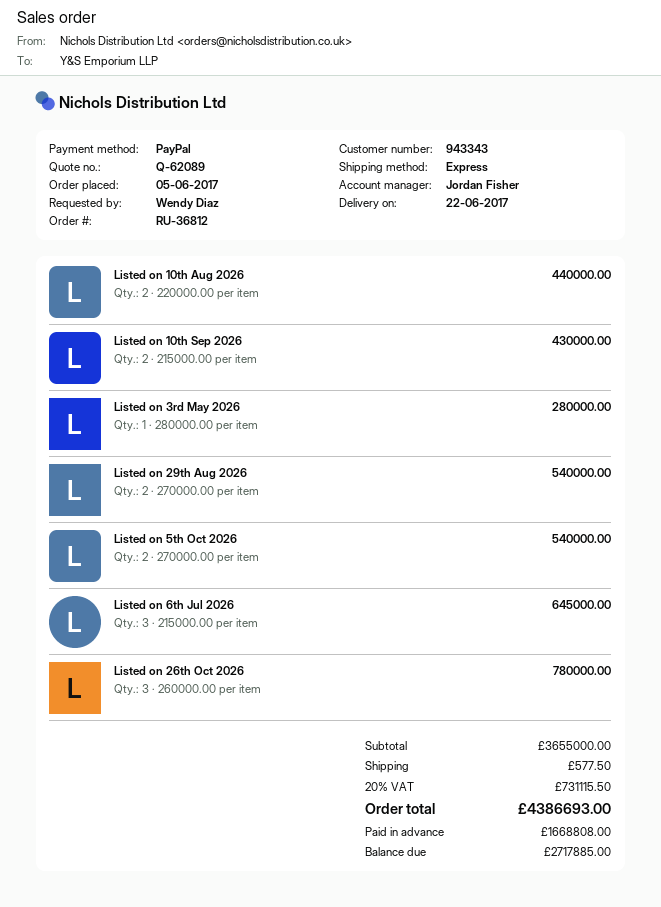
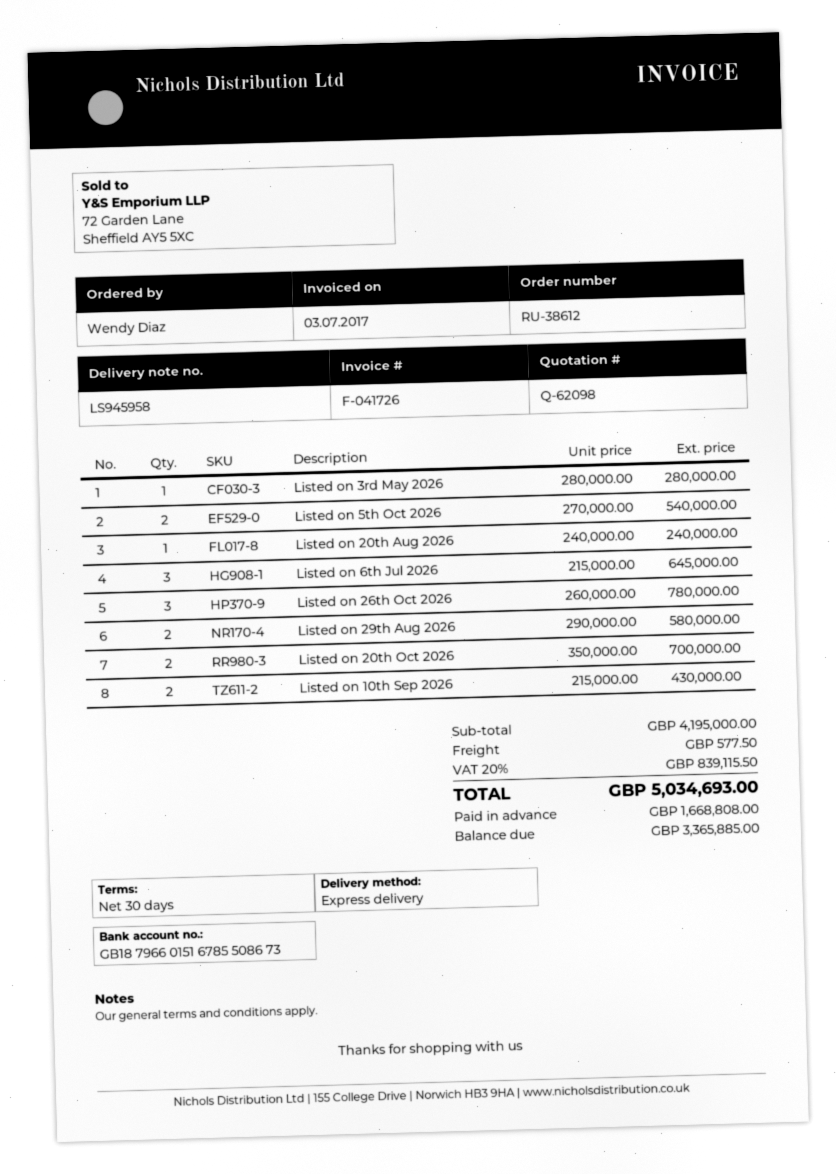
quote number: Q-62089 -> Q-62098
order number: RU-36812 -> RU-38612
Listed on 10th Aug 2026: 2 x 220000.00 = 440000.00 -> none
Listed on 29th Aug 2026: 2 x 270000.00 = 540000.00 -> 2 x 290000.00 = 580000.00
Listed on 20th Aug 2026: none -> 1 x 240000.00 = 240000.00
Listed on 20th Oct 2026: none -> 2 x 350000.00 = 700000.00
subtotal: 3655000.00 -> 4195000.00
tax: 20% = 731115.50 -> 20% = 839115.50
total: 4386693.00 -> 5034693.00
balance: 2717885.00 -> 3365885.00

